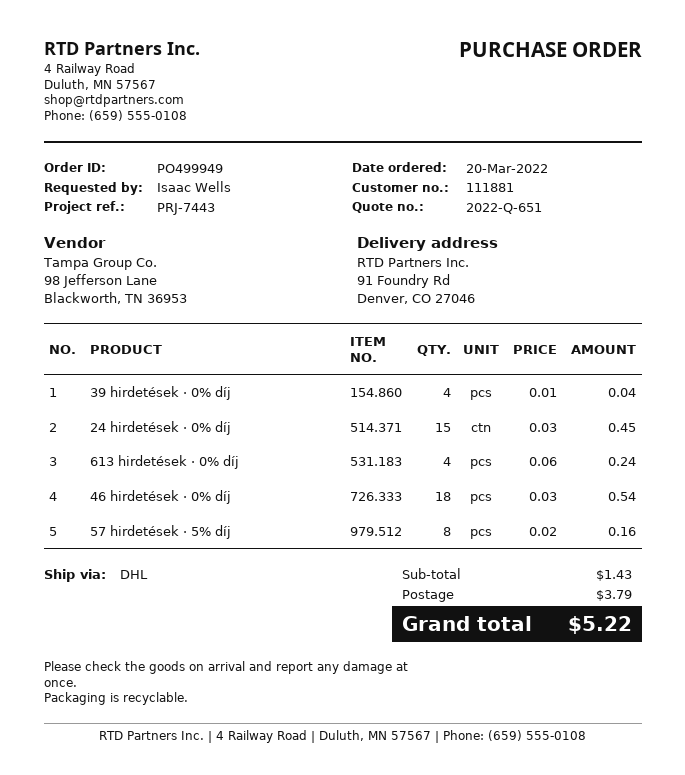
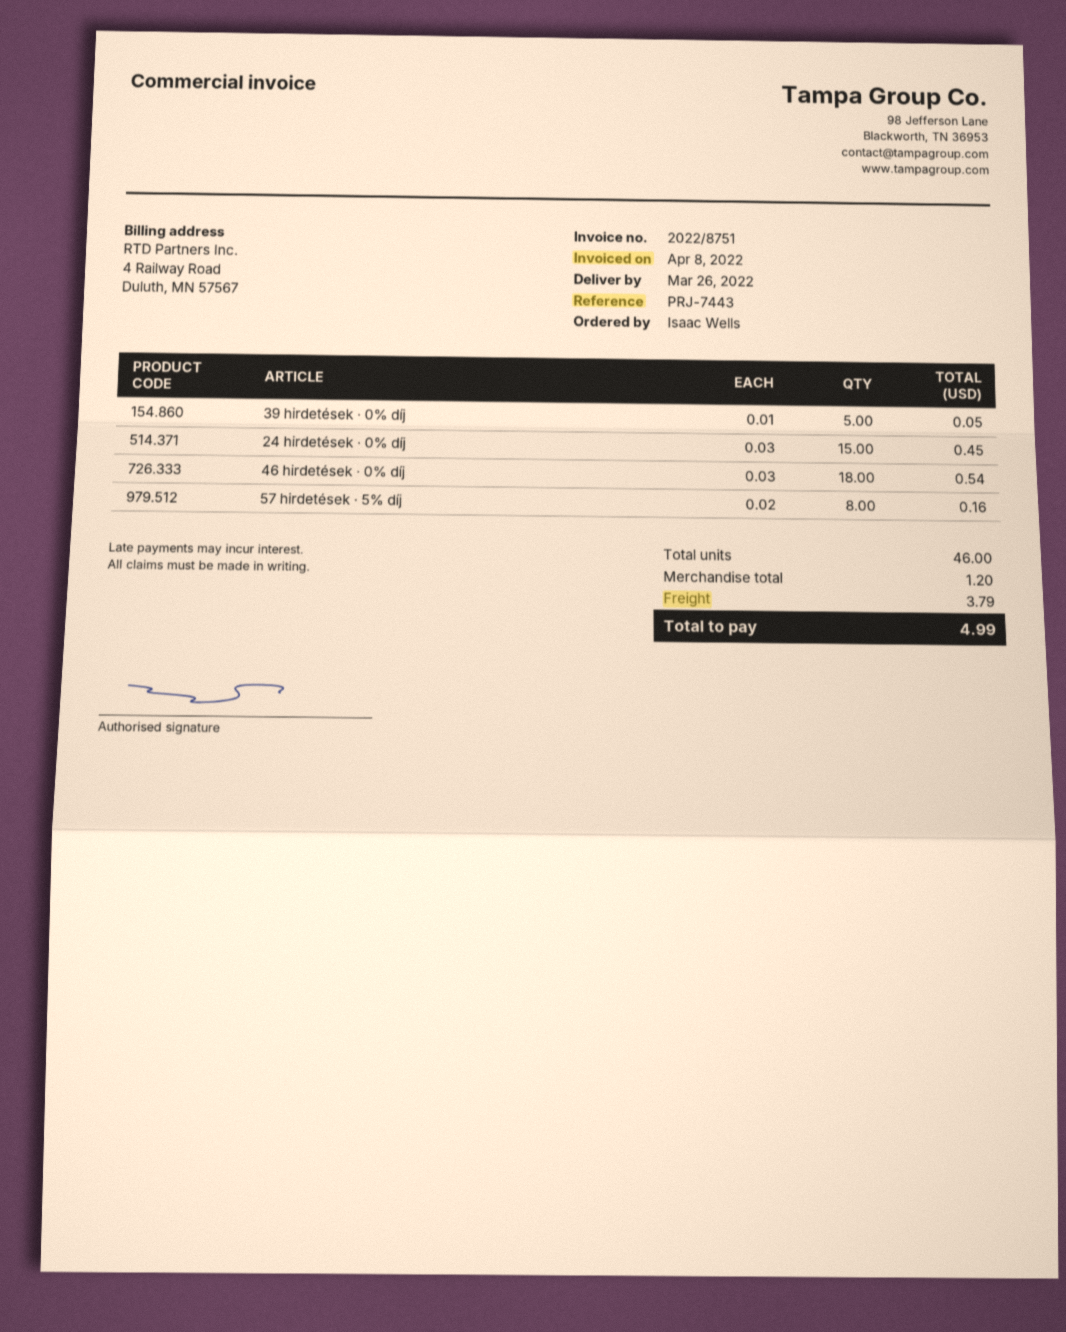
39 hirdetések · 0% díj: 4 x 0.01 = 0.04 -> 5 x 0.01 = 0.05
613 hirdetések · 0% díj: 4 x 0.06 = 0.24 -> none
subtotal: 1.43 -> 1.20
total: 5.22 -> 4.99

